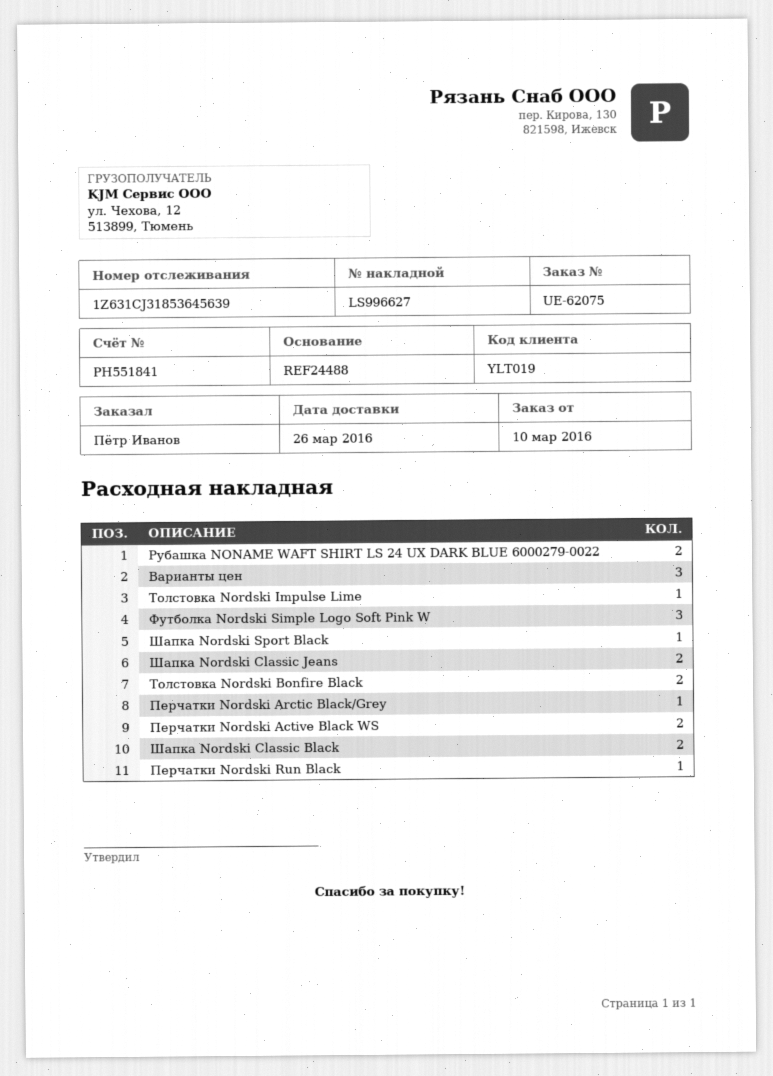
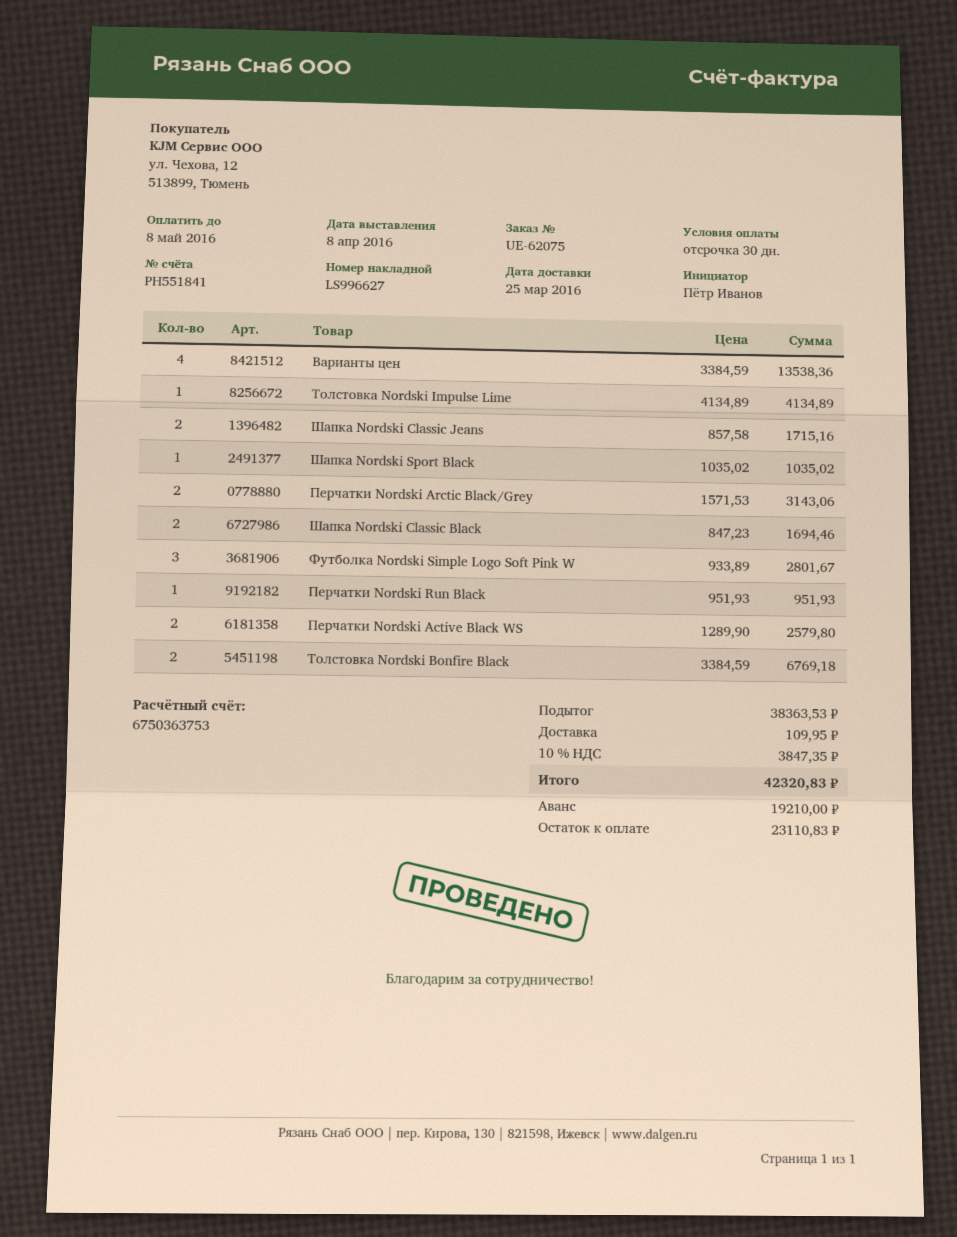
delivery date: 2016-03-26 -> 2016-03-25
Рубашка NONAME WAFT SHIRT LS 24 UX DARK BLUE 6000279-0022: 2 -> none
Варианты цен: 3 -> 4
Перчатки Nordski Arctic Black/Grey: 1 -> 2

